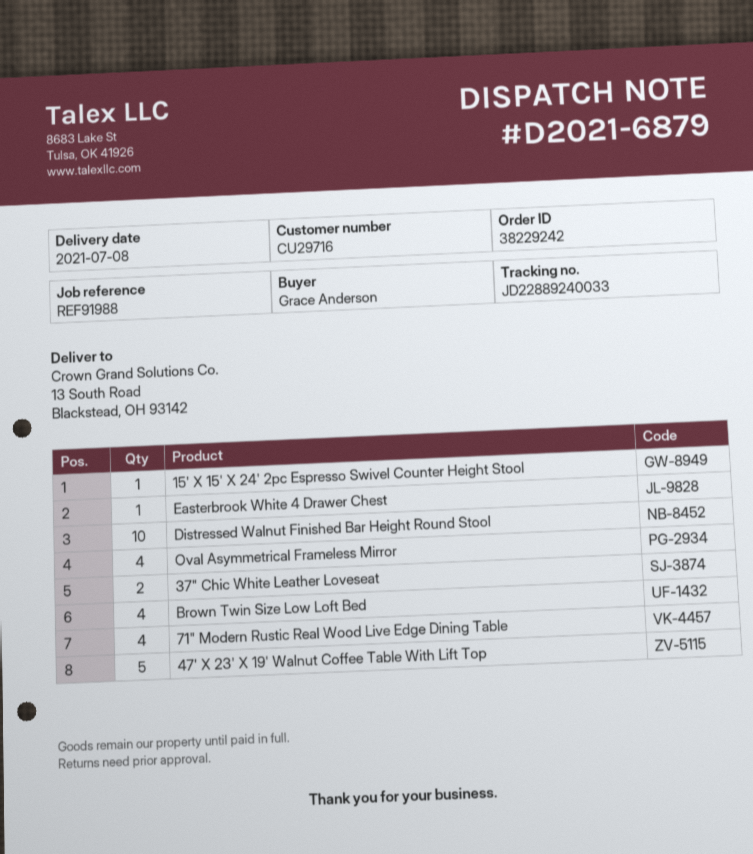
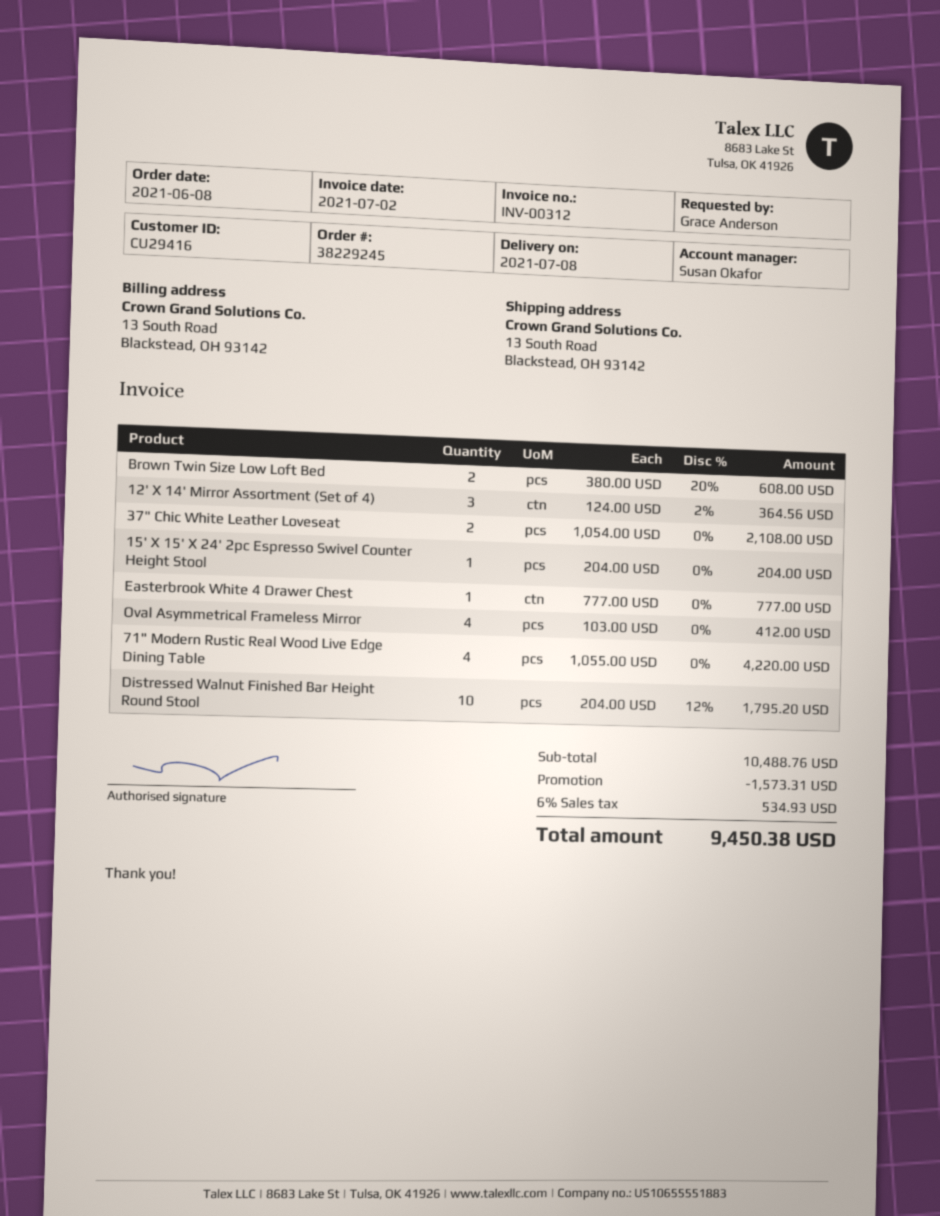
order number: 38229242 -> 38229245
customer number: CU29716 -> CU29416
Brown Twin Size Low Loft Bed: 4 -> 2
47' X 23' X 19' Walnut Coffee Table With Lift Top: 5 -> none
12' X 14' Mirror Assortment (Set of 4): none -> 3

